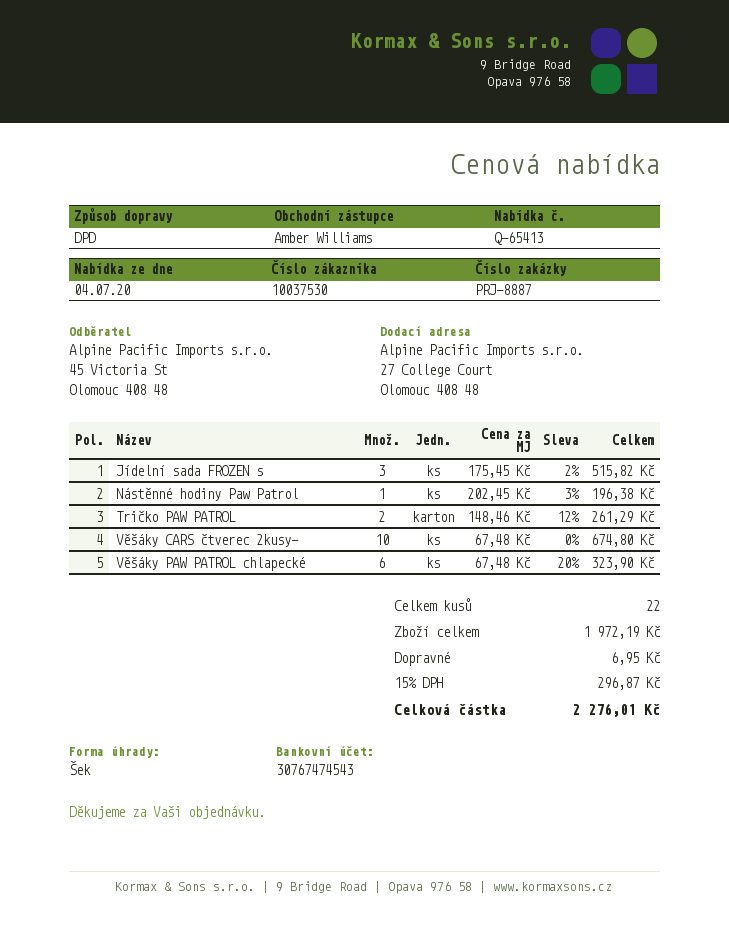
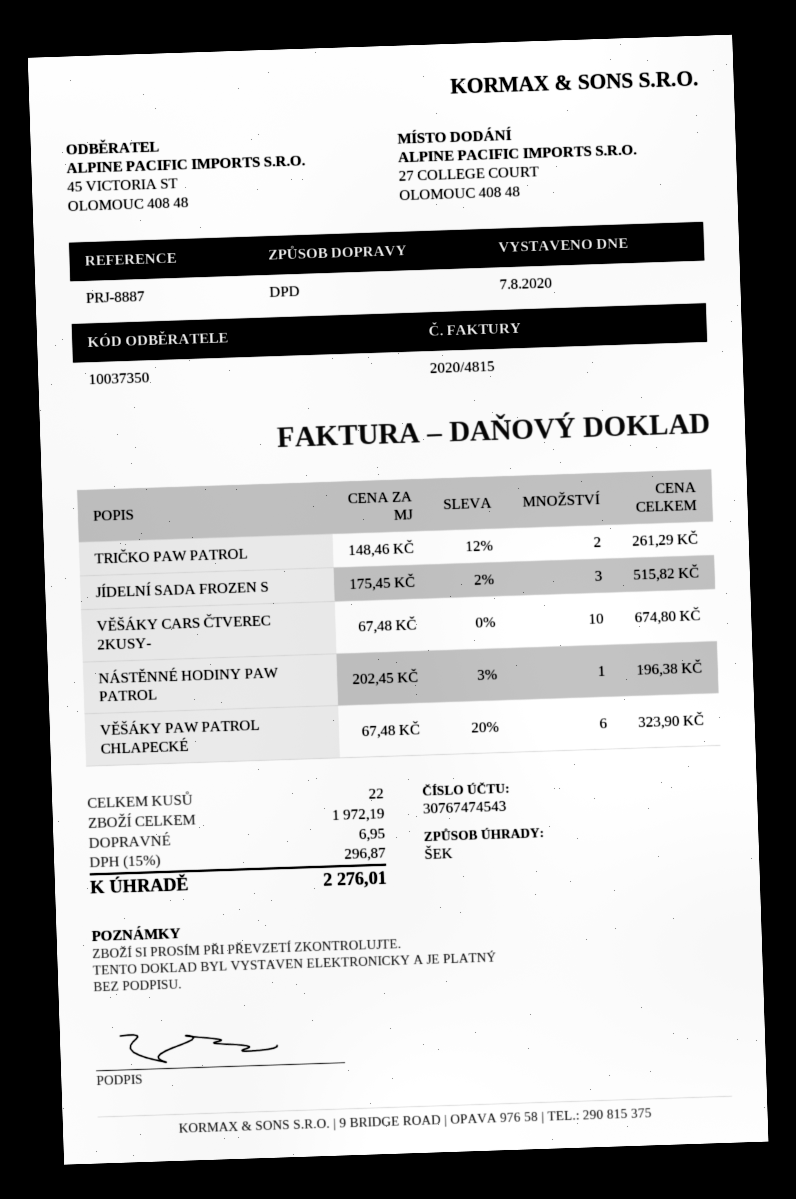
customer number: 10037530 -> 10037350

